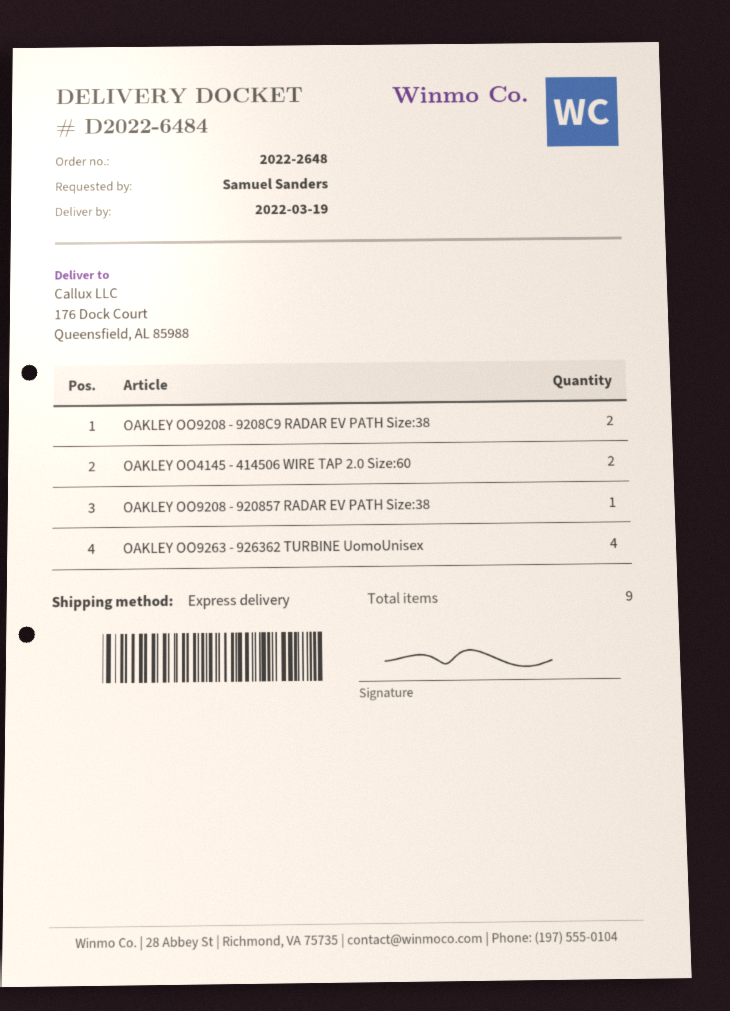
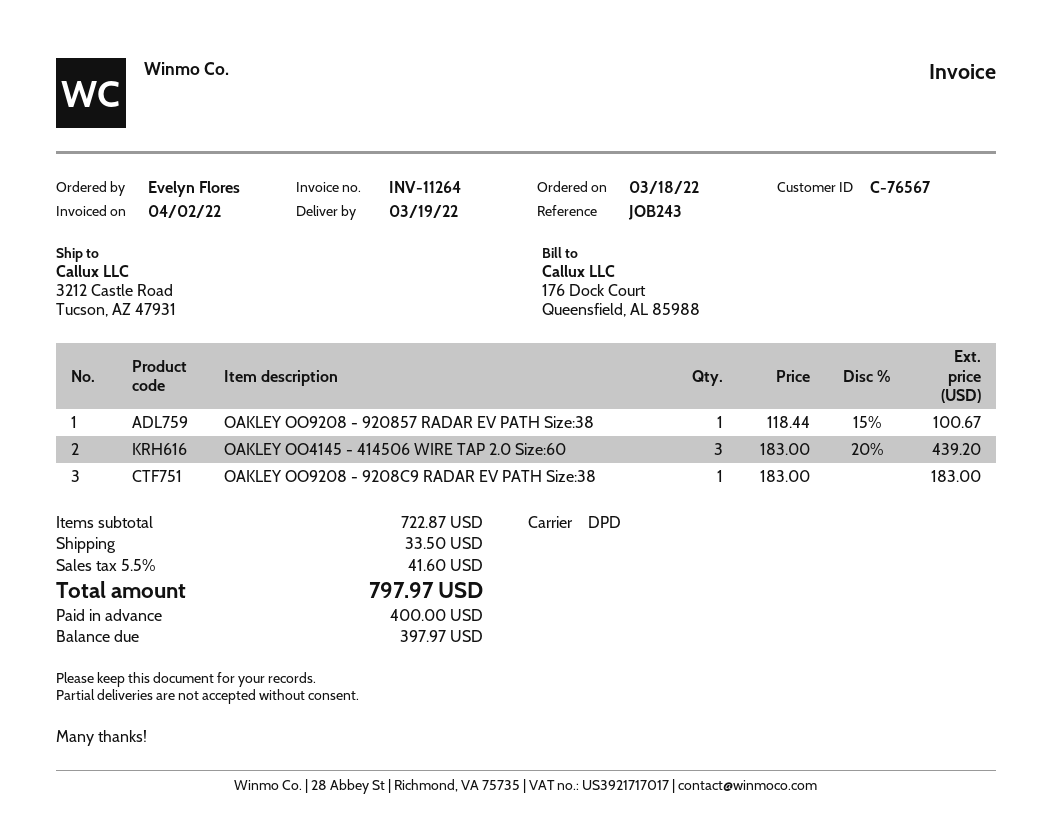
ordered by: Samuel Sanders -> Evelyn Flores
shipping method: express -> DPD
ship to: 176 Dock Court, Queensfield, AL 85988 -> 3212 Castle Road, Tucson, AZ 47931
OAKLEY OO9208 - 9208C9 RADAR EV PATH Size:38: 2 -> 1
OAKLEY OO4145 - 414506 WIRE TAP 2.0 Size:60: 2 -> 3
OAKLEY OO9263 - 926362 TURBINE UomoUnisex: 4 -> none

